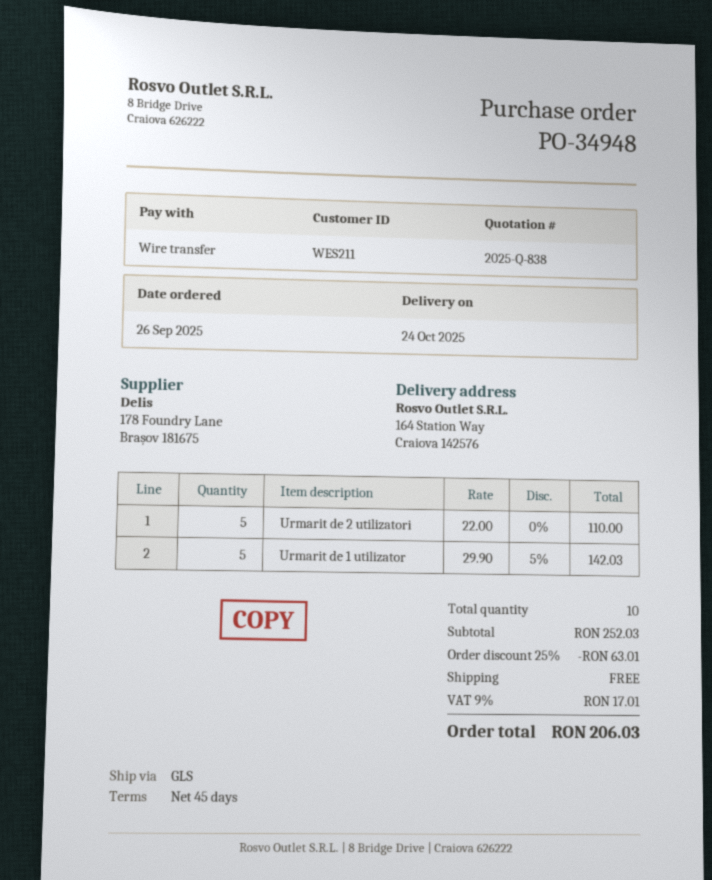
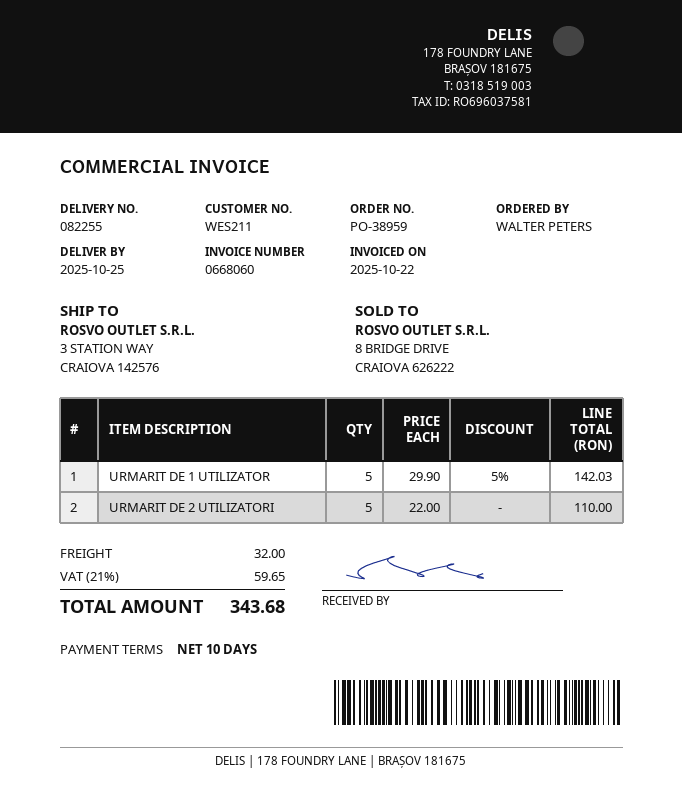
order number: PO-34948 -> PO-38959
delivery date: 2025-10-24 -> 2025-10-25
payment terms: 45 days -> 10 days
ship to: 164 Station Way, Craiova 142576 -> 3 STATION WAY, CRAIOVA 142576
discount: 25% = 63.01 -> none
shipping: 0.00 -> 32.00
tax: 9% = 17.01 -> 21% = 59.65
total: 206.03 -> 343.68

